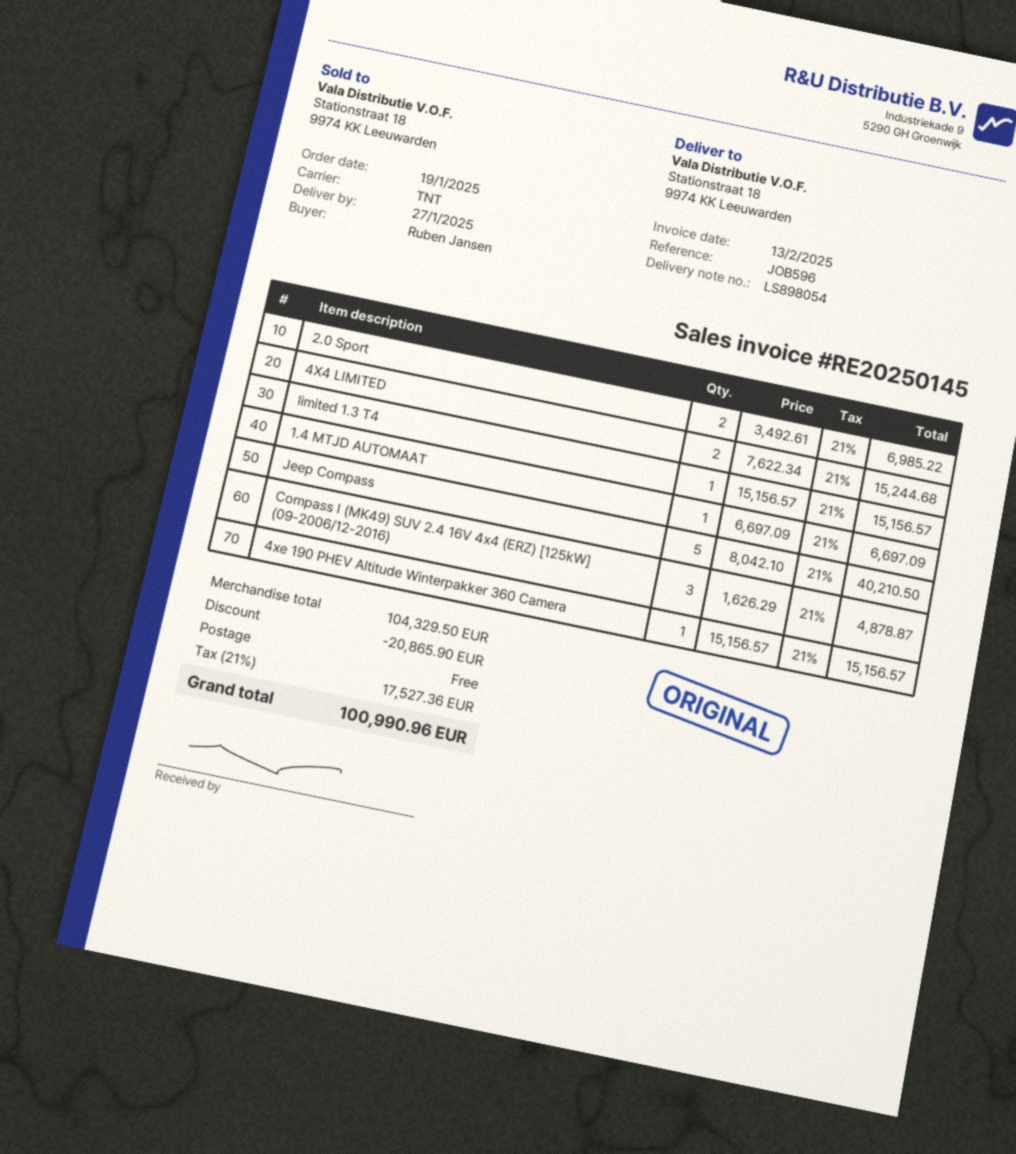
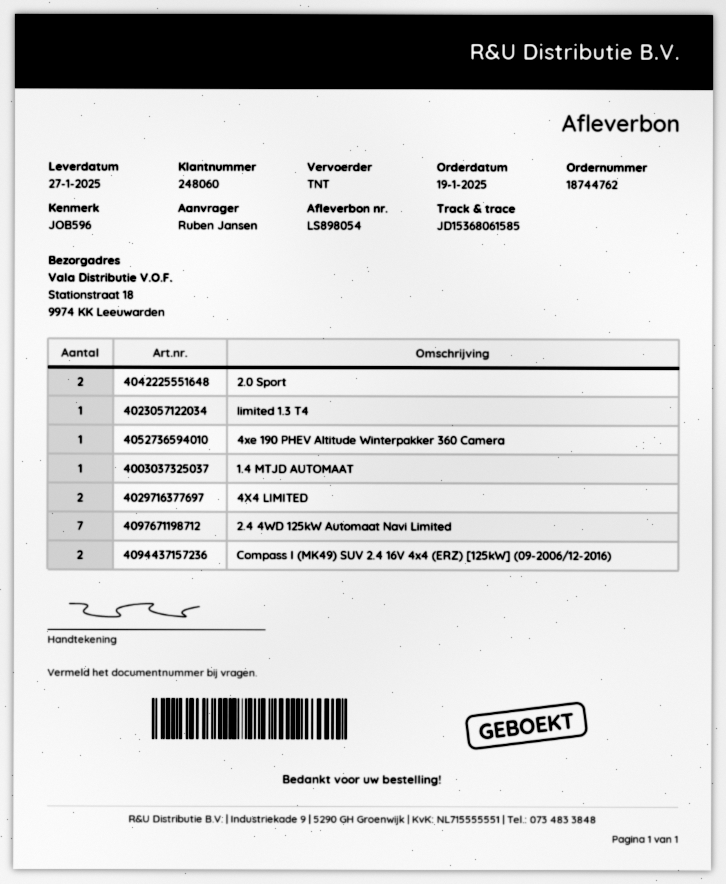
Jeep Compass: 5 -> none
Compass I (MK49) SUV 2.4 16V 4x4 (ERZ) [125kW] (09-2006/12-2016): 3 -> 2
2.4 4WD 125kW Automaat Navi Limited: none -> 7

